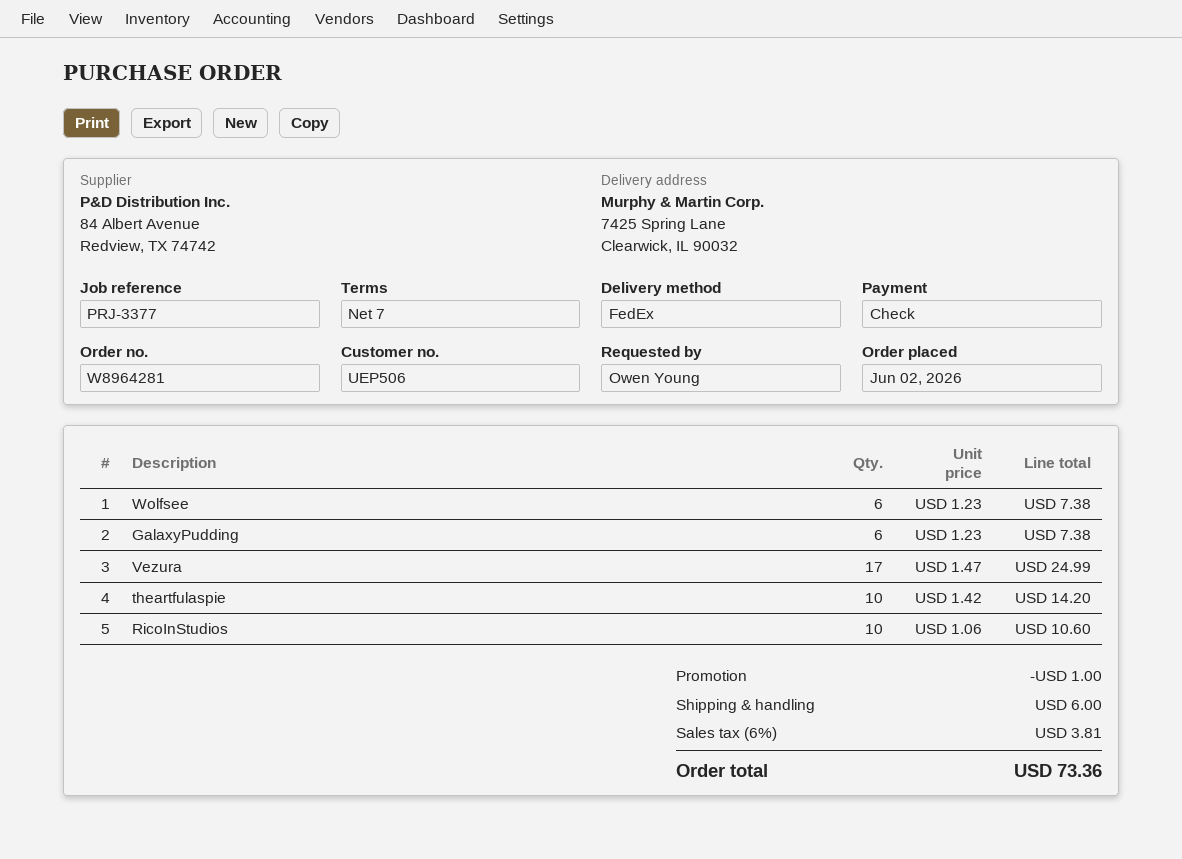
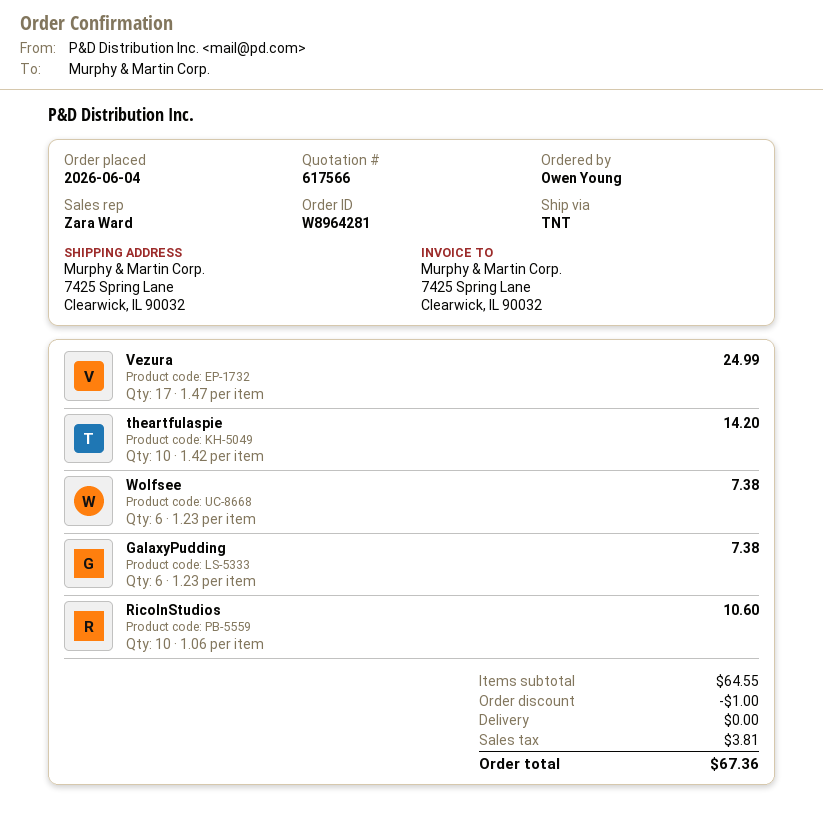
order date: 2026-06-02 -> 2026-06-04
shipping method: FedEx -> TNT
shipping: 6.00 -> 0.00
total: 73.36 -> 67.36

